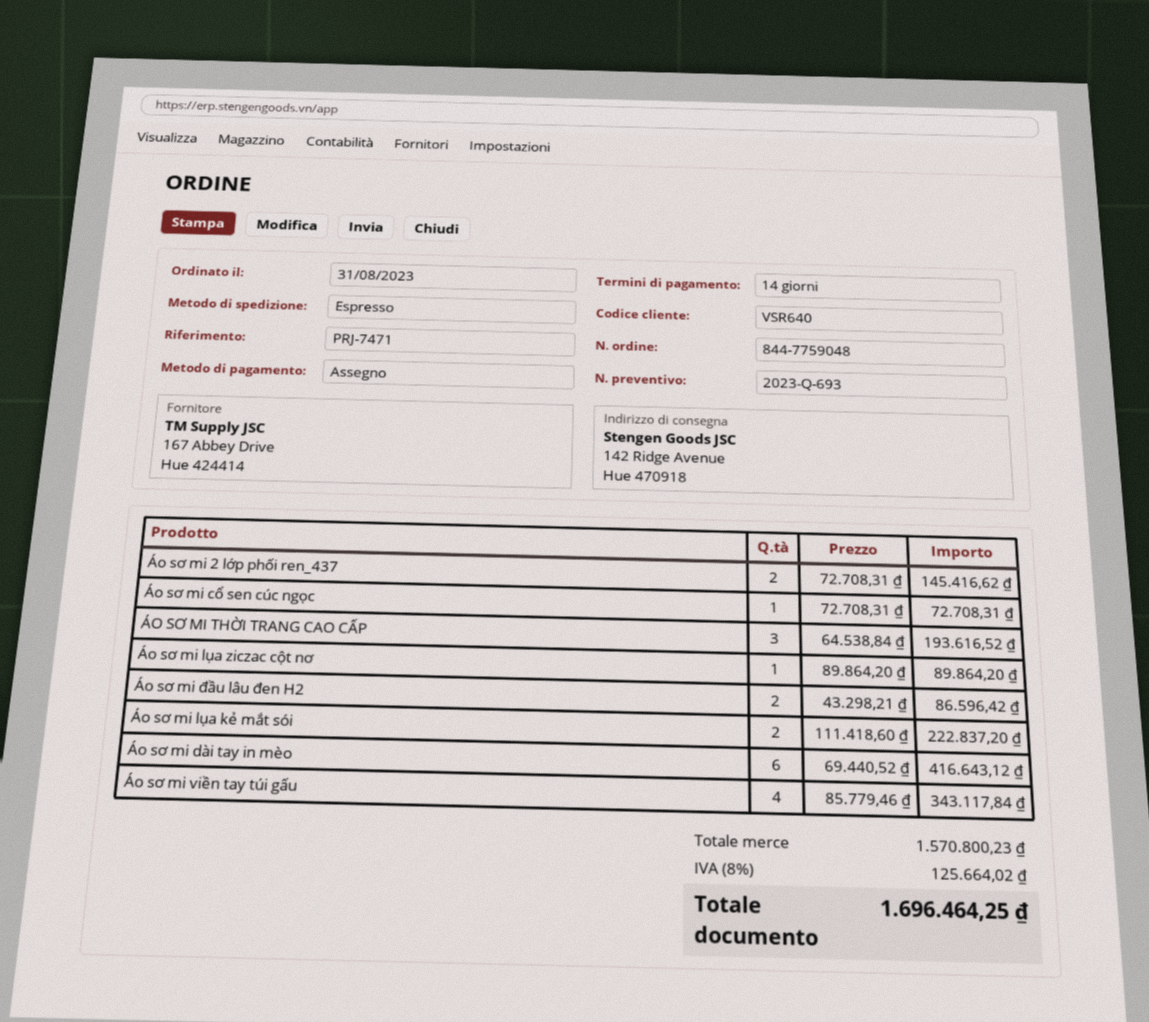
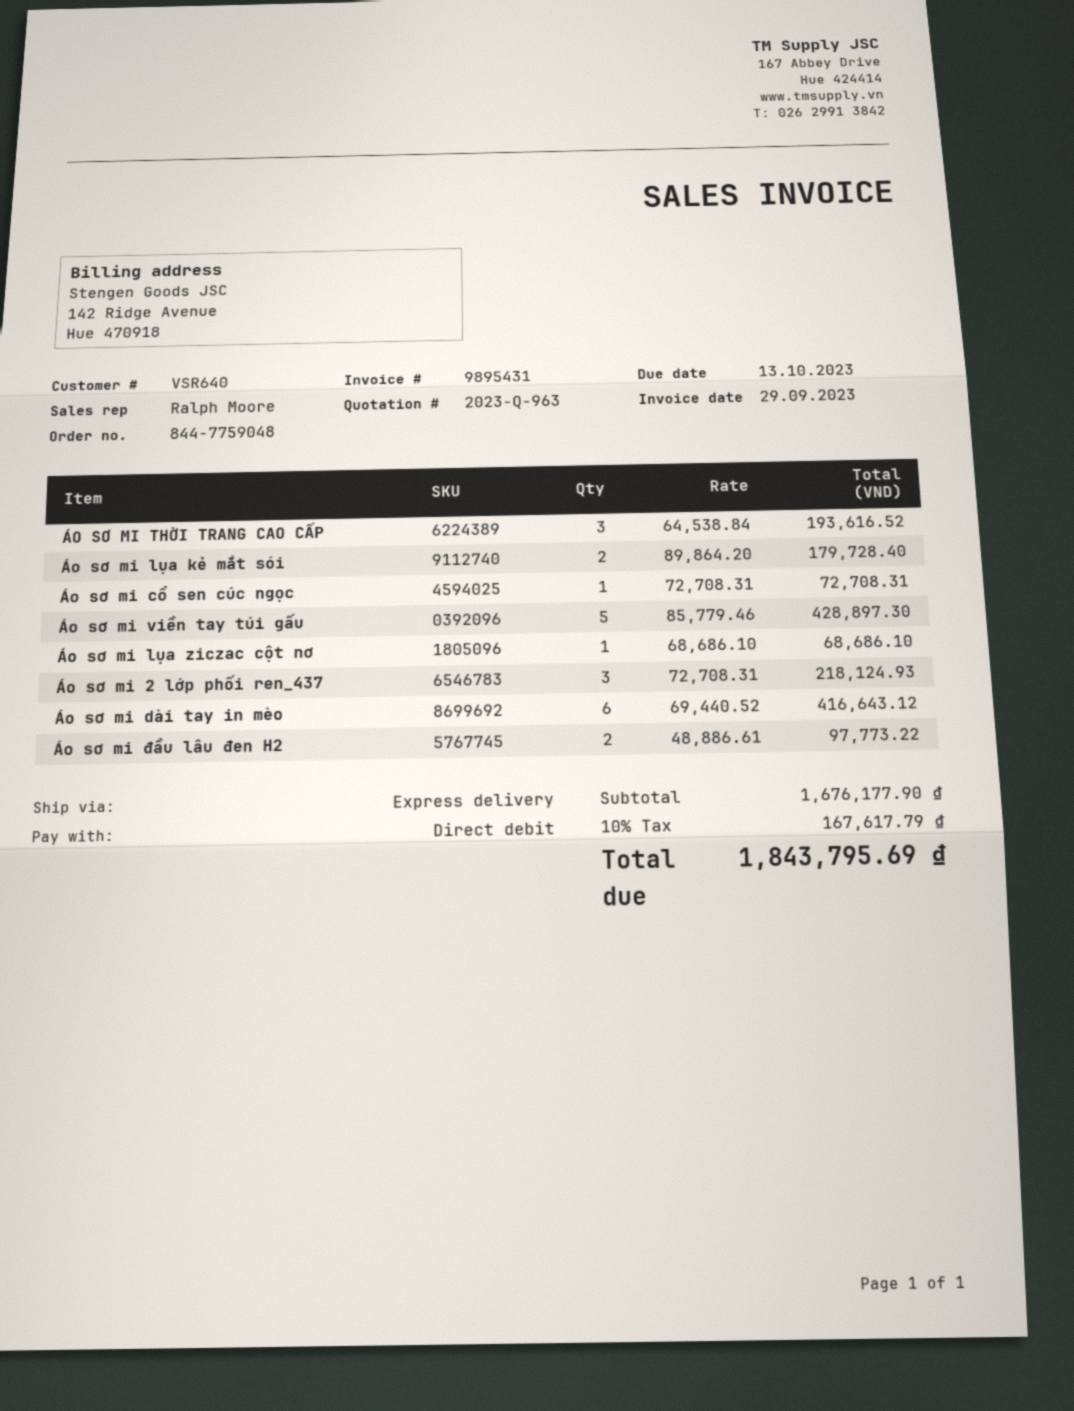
quote number: 2023-Q-693 -> 2023-Q-963
payment method: cheque -> direct debit
Áo sơ mi 2 lớp phối ren_437: 2 x 72708.31 = 145416.62 -> 3 x 72708.31 = 218124.93
Áo sơ mi lụa ziczac cột nơ: 1 x 89864.20 = 89864.20 -> 1 x 68686.10 = 68686.10
Áo sơ mi đầu lâu đen H2: 2 x 43298.21 = 86596.42 -> 2 x 48886.61 = 97773.22
Áo sơ mi lụa kẻ mắt sói: 2 x 111418.60 = 222837.20 -> 2 x 89864.20 = 179728.40
Áo sơ mi viền tay túi gấu: 4 x 85779.46 = 343117.84 -> 5 x 85779.46 = 428897.30
subtotal: 1570800.23 -> 1676177.90
tax: 8% = 125664.02 -> 10% = 167617.79
total: 1696464.25 -> 1843795.69

